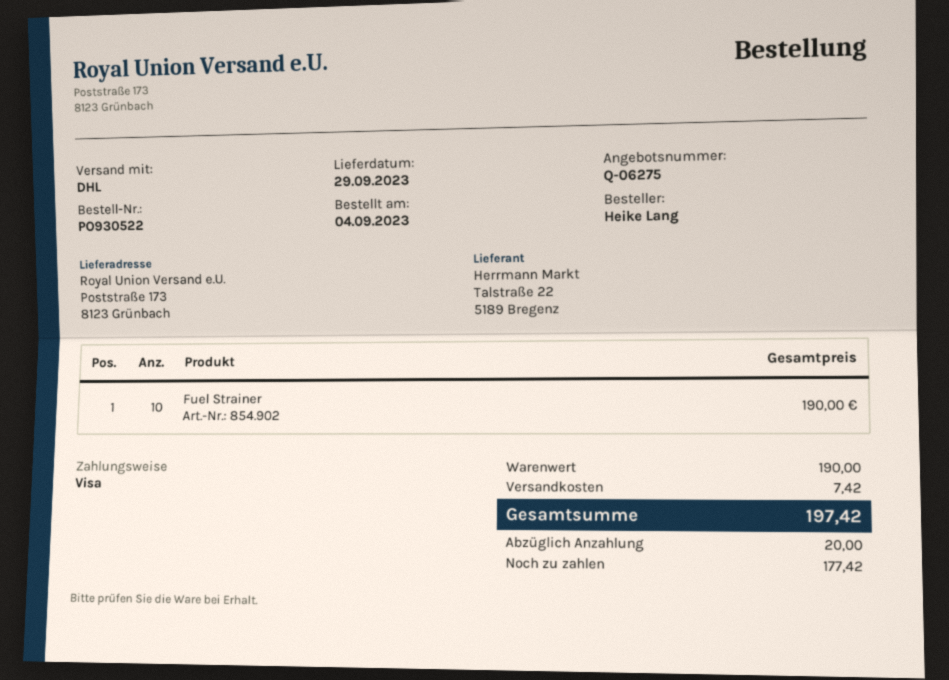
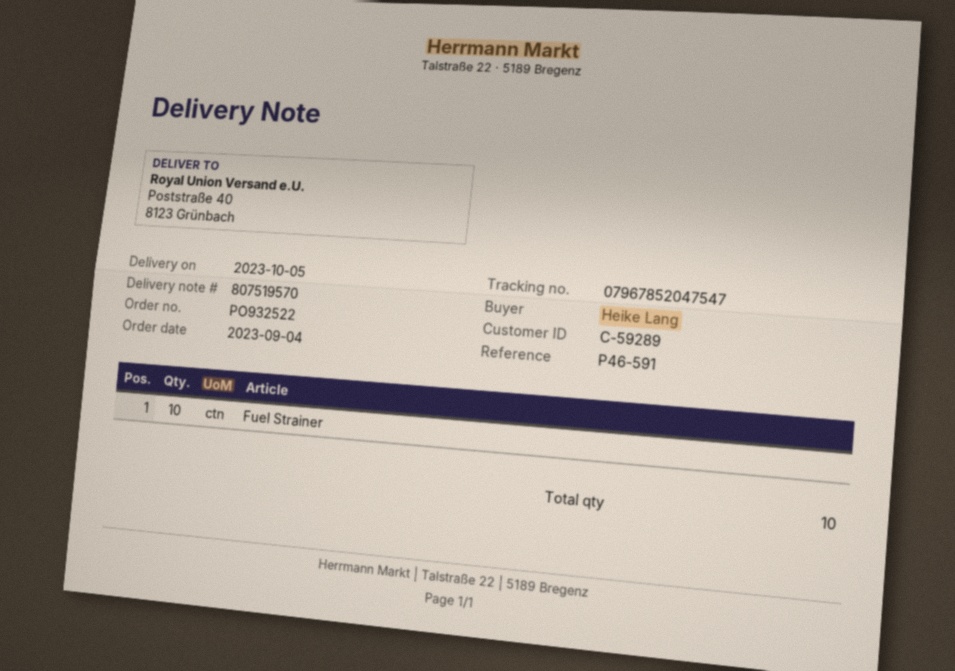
order number: PO930522 -> PO932522
delivery date: 2023-09-29 -> 2023-10-05
ship to: Poststraße 173, 8123 Grünbach -> Poststraße 40, 8123 Grünbach

